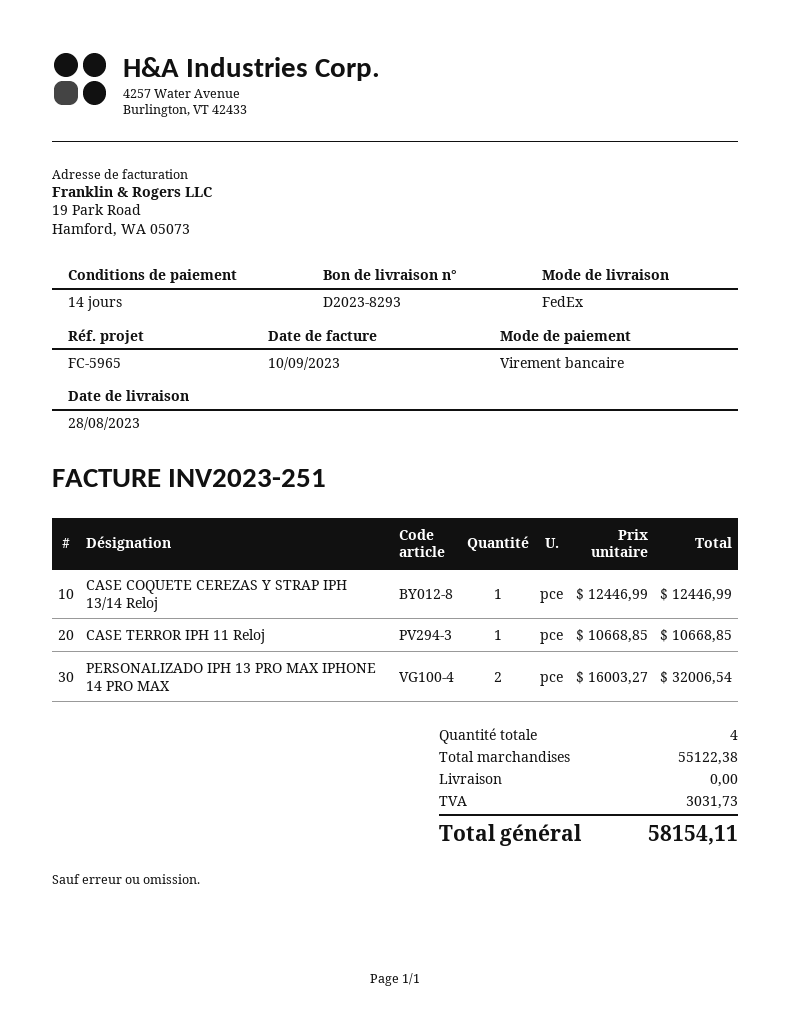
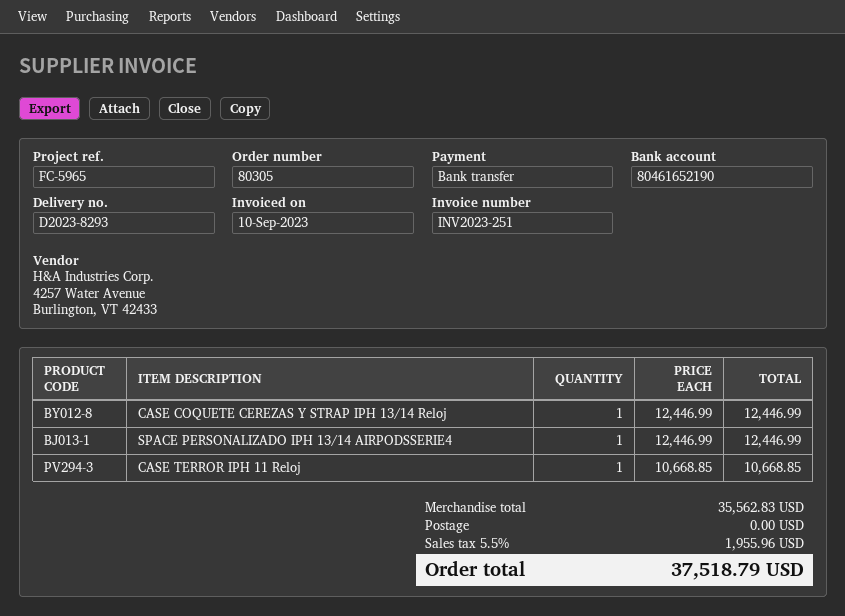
PERSONALIZADO IPH 13 PRO MAX IPHONE 14 PRO MAX: 2 x 16003.27 = 32006.54 -> none
SPACE PERSONALIZADO IPH 13/14 AIRPODSSERIE4: none -> 1 x 12446.99 = 12446.99
subtotal: 55122.38 -> 35562.83
tax: 3031.73 -> 1955.96
total: 58154.11 -> 37518.79

